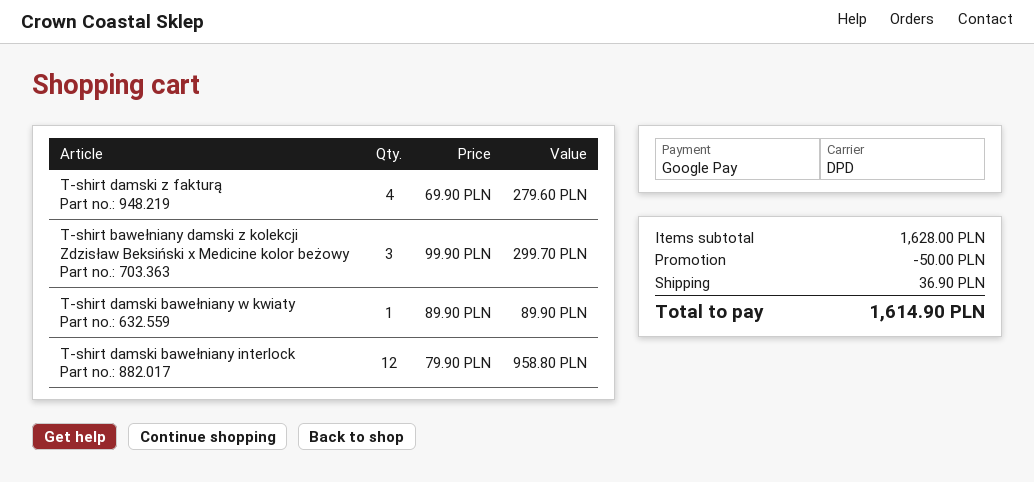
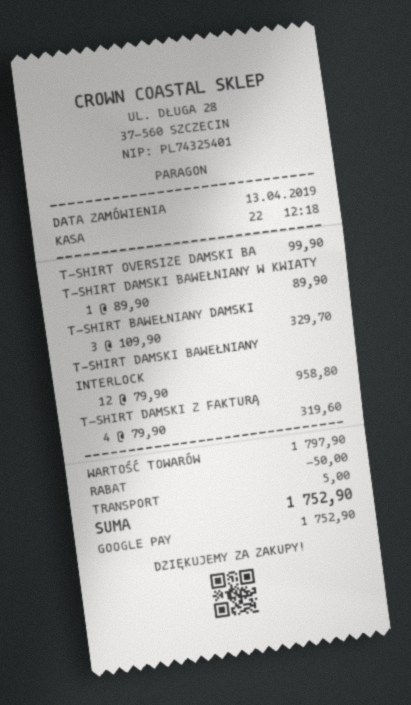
T-shirt damski z fakturą: 4 x 69.90 = 279.60 -> 4 x 79.90 = 319.60
T-shirt bawełniany damski z kolekcji Zdzisław Beksiński x Medicine kolor beżowy: 3 x 99.90 = 299.70 -> 3 x 109.90 = 329.70
T-SHIRT OVERSIZE DAMSKI BA: none -> 1 x 99.90 = 99.90
subtotal: 1628.00 -> 1797.90
shipping: 36.90 -> 5.00
total: 1614.90 -> 1752.90

